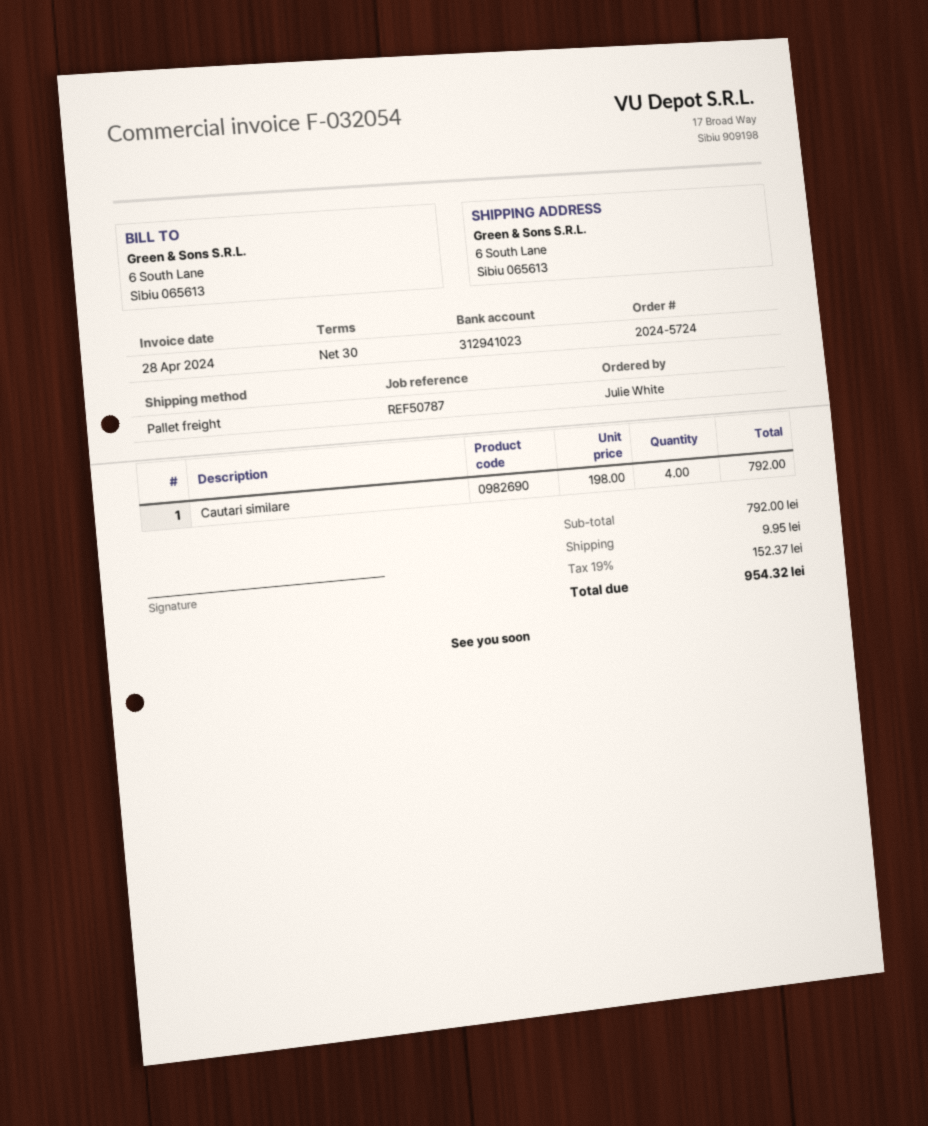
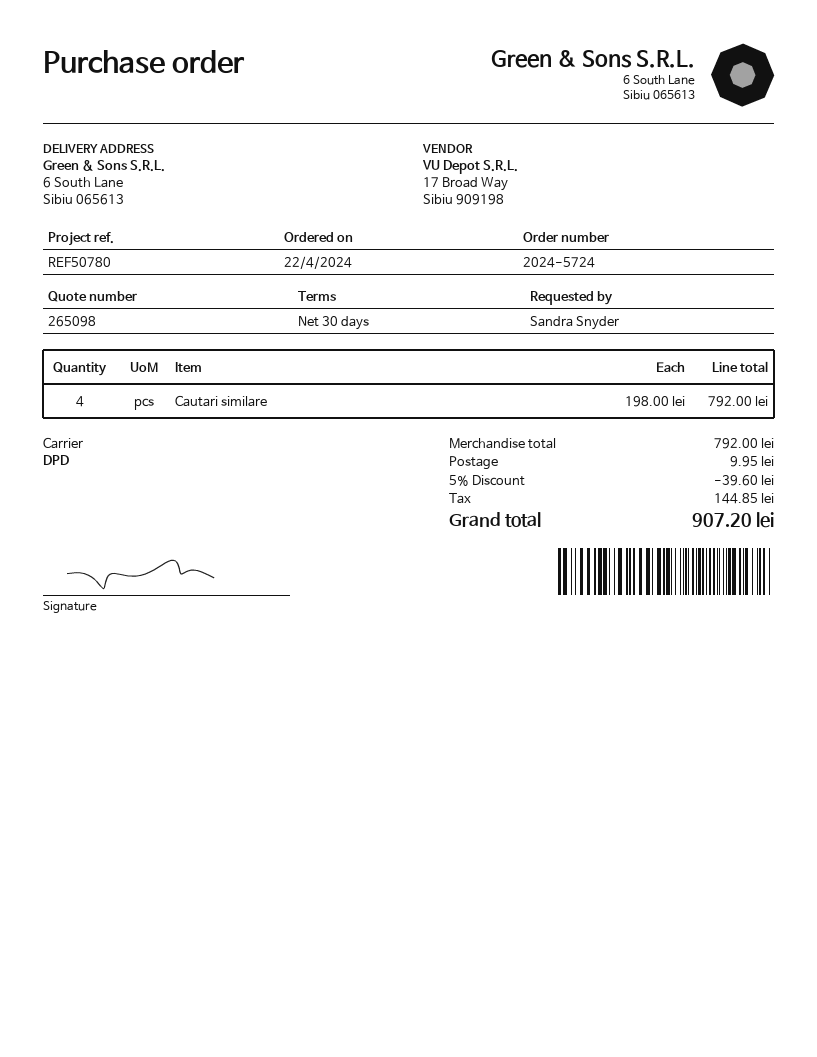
reference: REF50787 -> REF50780
ordered by: Julie White -> Sandra Snyder
shipping method: pallet freight -> DPD
discount: none -> 5% = 39.60
tax: 152.37 -> 144.85
total: 954.32 -> 907.20

